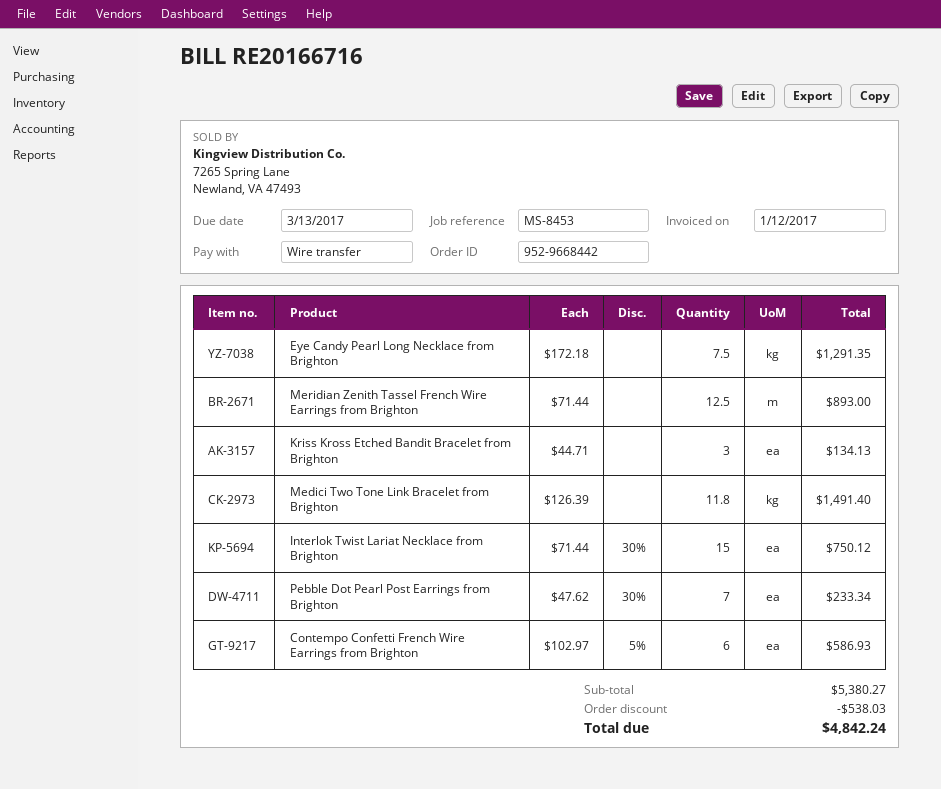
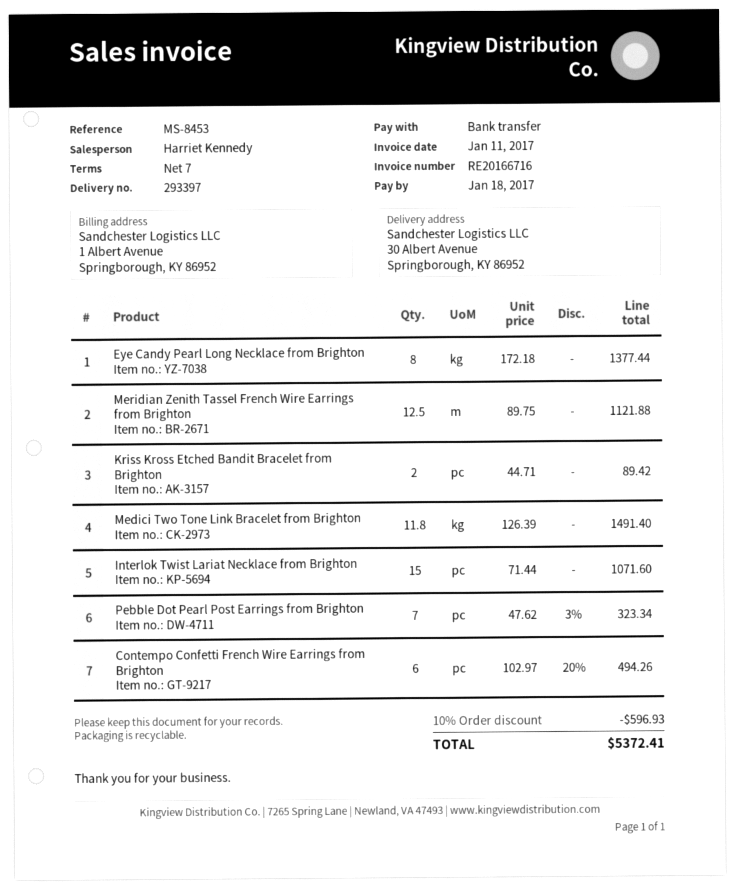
invoice date: 2017-01-12 -> 2017-01-11
due date: 2017-03-13 -> 2017-01-18
Eye Candy Pearl Long Necklace from Brighton: 7.5 x 172.18 = 1291.35 -> 8 x 172.18 = 1377.44
Meridian Zenith Tassel French Wire Earrings from Brighton: 12.5 x 71.44 = 893.00 -> 12.5 x 89.75 = 1121.88
Kriss Kross Etched Bandit Bracelet from Brighton: 3 x 44.71 = 134.13 -> 2 x 44.71 = 89.42
Interlok Twist Lariat Necklace from Brighton: 15 x 71.44 - 30% = 750.12 -> 15 x 71.44 = 1071.60
Pebble Dot Pearl Post Earrings from Brighton: 7 x 47.62 - 30% = 233.34 -> 7 x 47.62 - 3% = 323.34
Contempo Confetti French Wire Earrings from Brighton: 6 x 102.97 - 5% = 586.93 -> 6 x 102.97 - 20% = 494.26
discount: 538.03 -> 596.93
total: 4842.24 -> 5372.41

